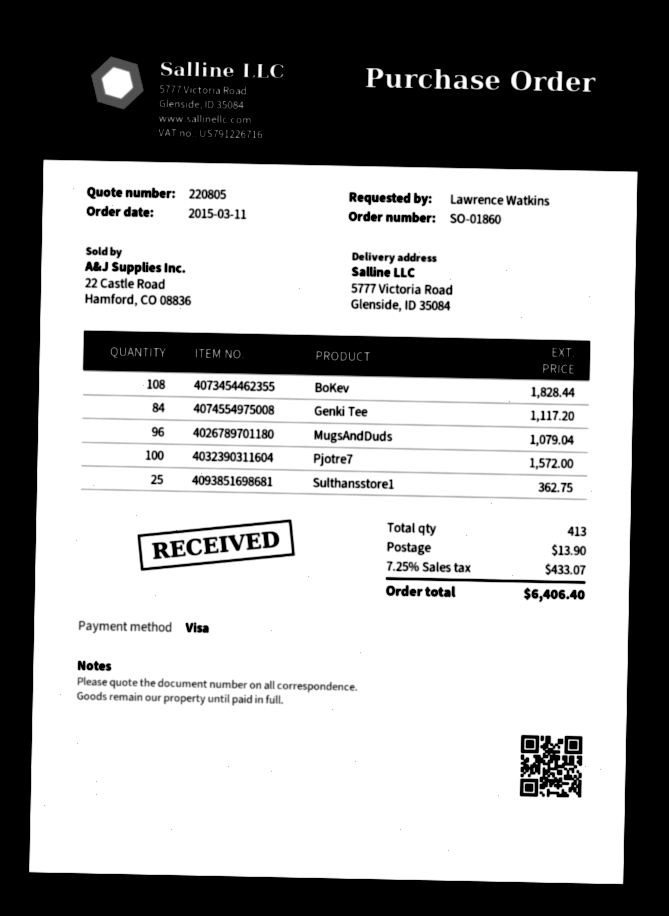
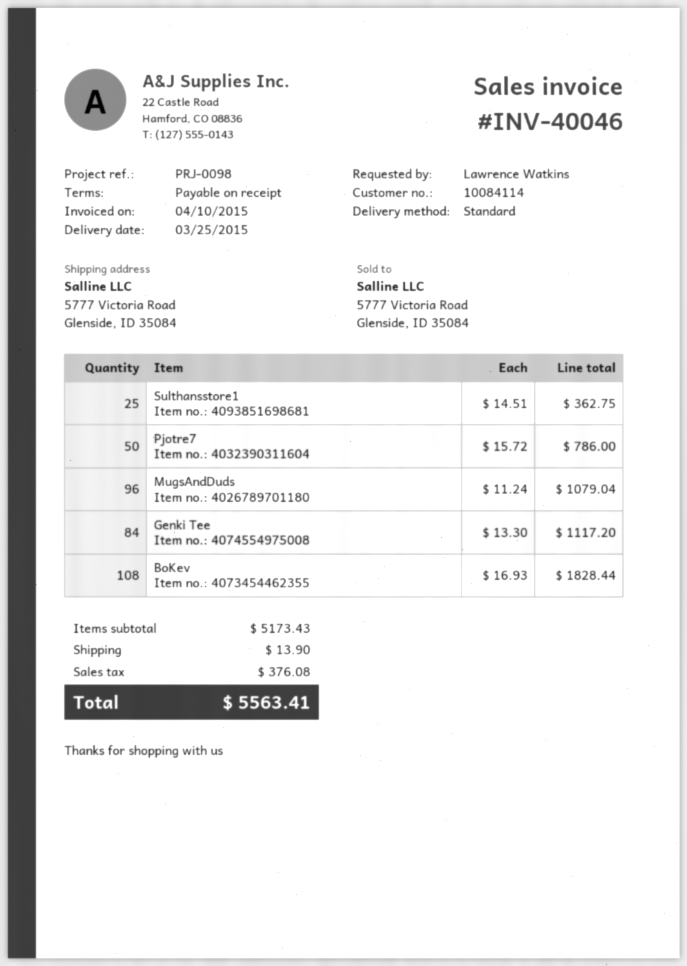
Pjotre7: 100 for 1572.00 -> 50 for 786.00
tax: 433.07 -> 376.08
total: 6406.40 -> 5563.41

